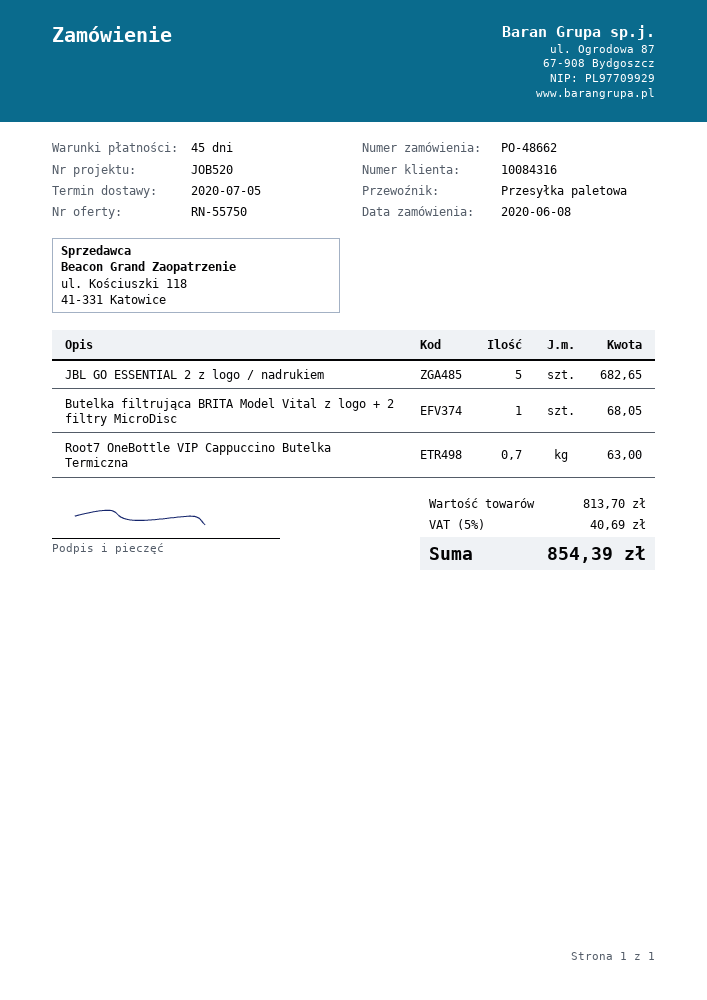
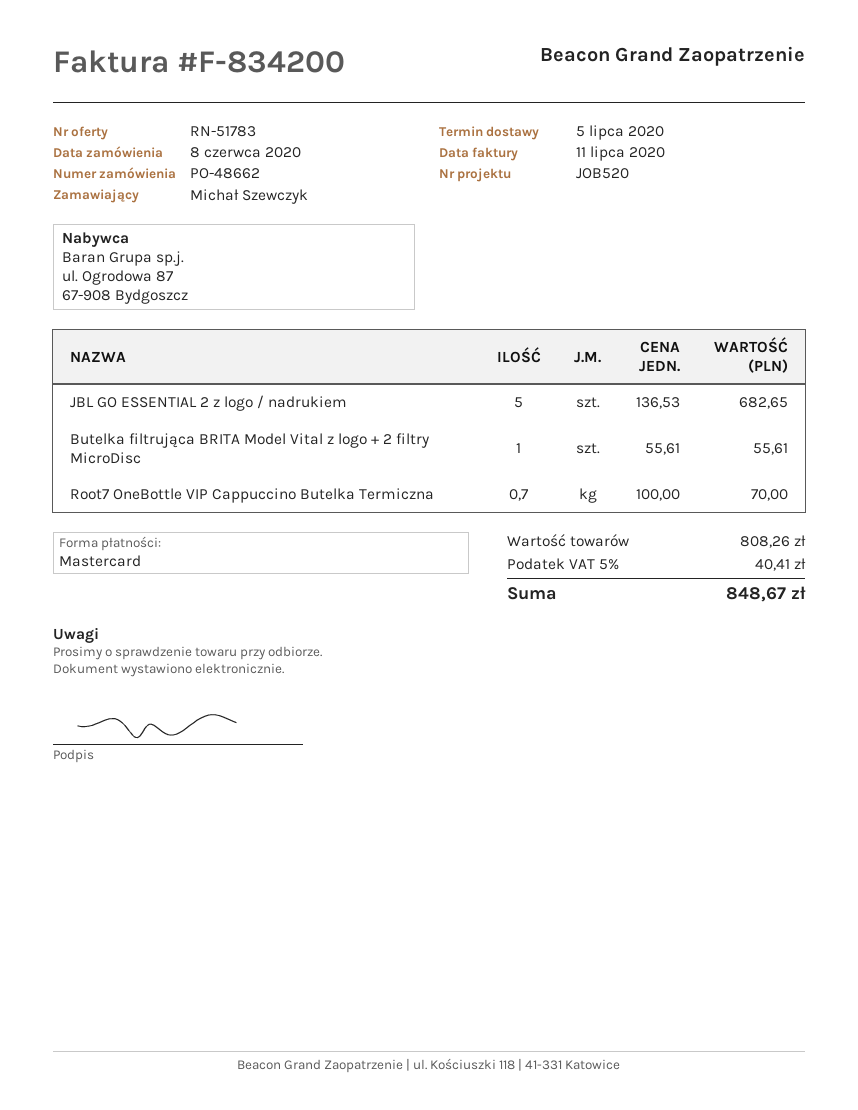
quote number: RN-55750 -> RN-51783
Butelka filtrująca BRITA Model Vital z logo + 2 filtry MicroDisc: 1 for 68.05 -> 1 for 55.61
Root7 OneBottle VIP Cappuccino Butelka Termiczna: 0.7 for 63.00 -> 0.7 for 70.00
subtotal: 813.70 -> 808.26
tax: 5% = 40.69 -> 5% = 40.41
total: 854.39 -> 848.67

